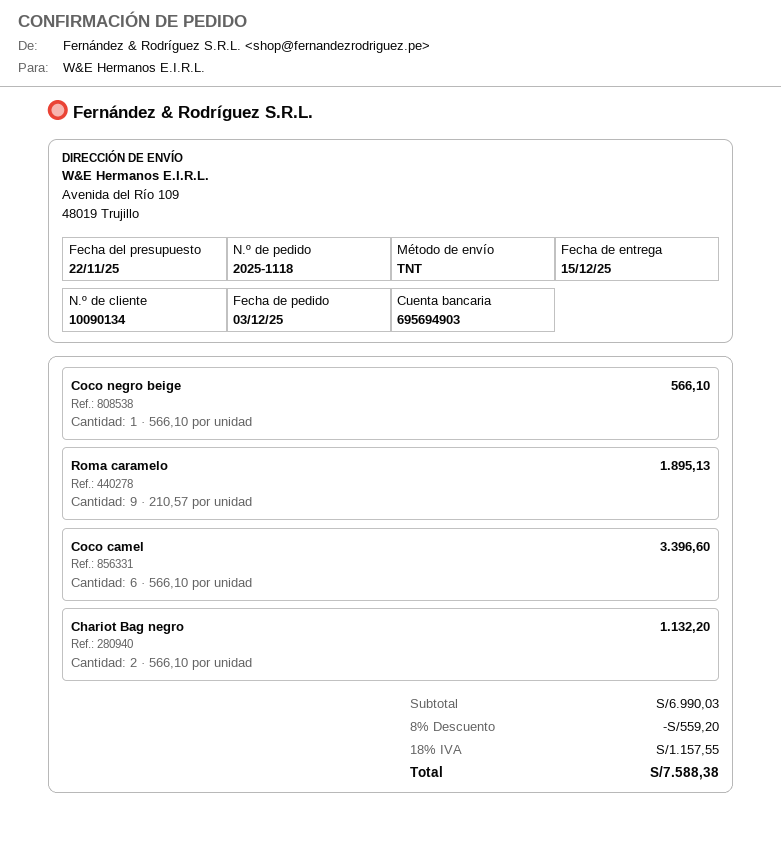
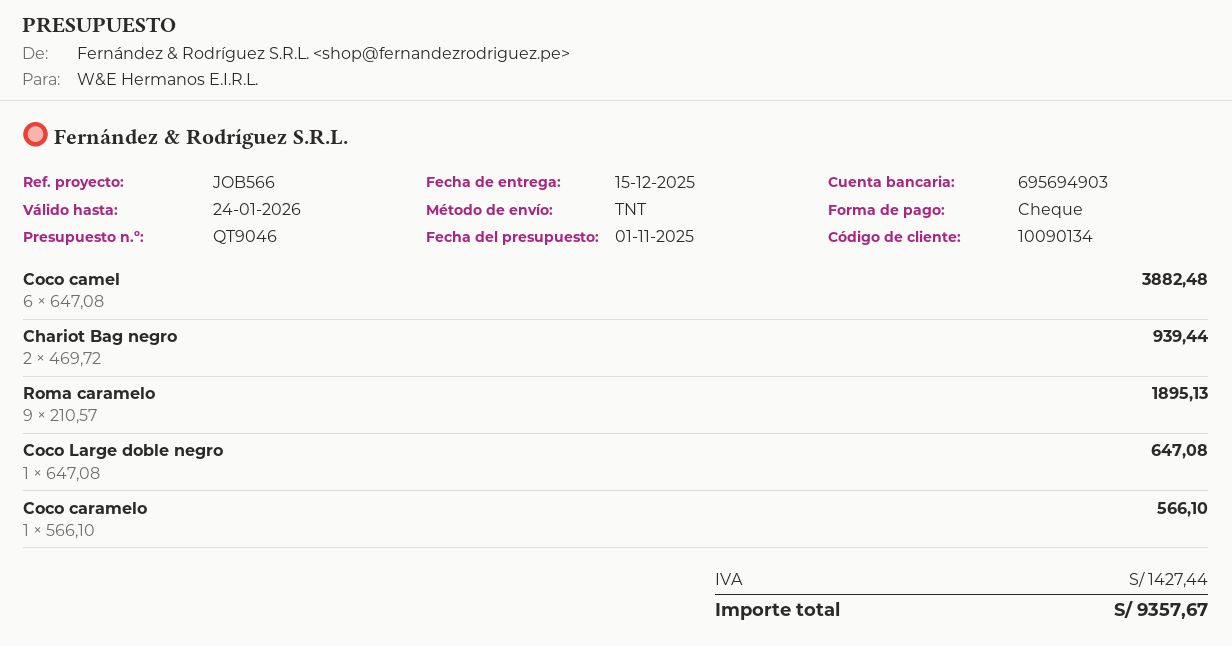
quote date: 2025-11-22 -> 2025-11-01
Coco negro beige: 1 x 566.10 = 566.10 -> none
Coco camel: 6 x 566.10 = 3396.60 -> 6 x 647.08 = 3882.48
Chariot Bag negro: 2 x 566.10 = 1132.20 -> 2 x 469.72 = 939.44
Coco Large doble negro: none -> 1 x 647.08 = 647.08
Coco caramelo: none -> 1 x 566.10 = 566.10
discount: 8% = 559.20 -> none
tax: 1157.55 -> 1427.44
total: 7588.38 -> 9357.67

